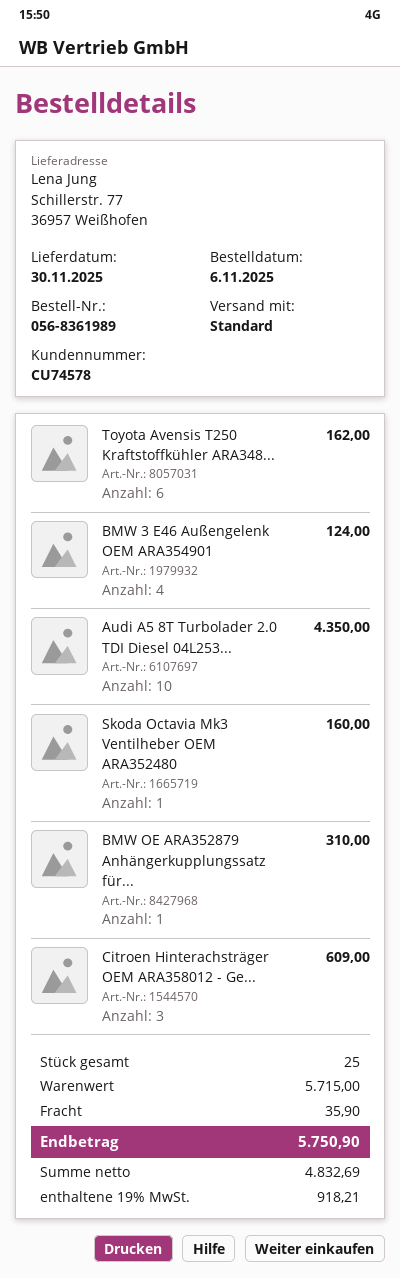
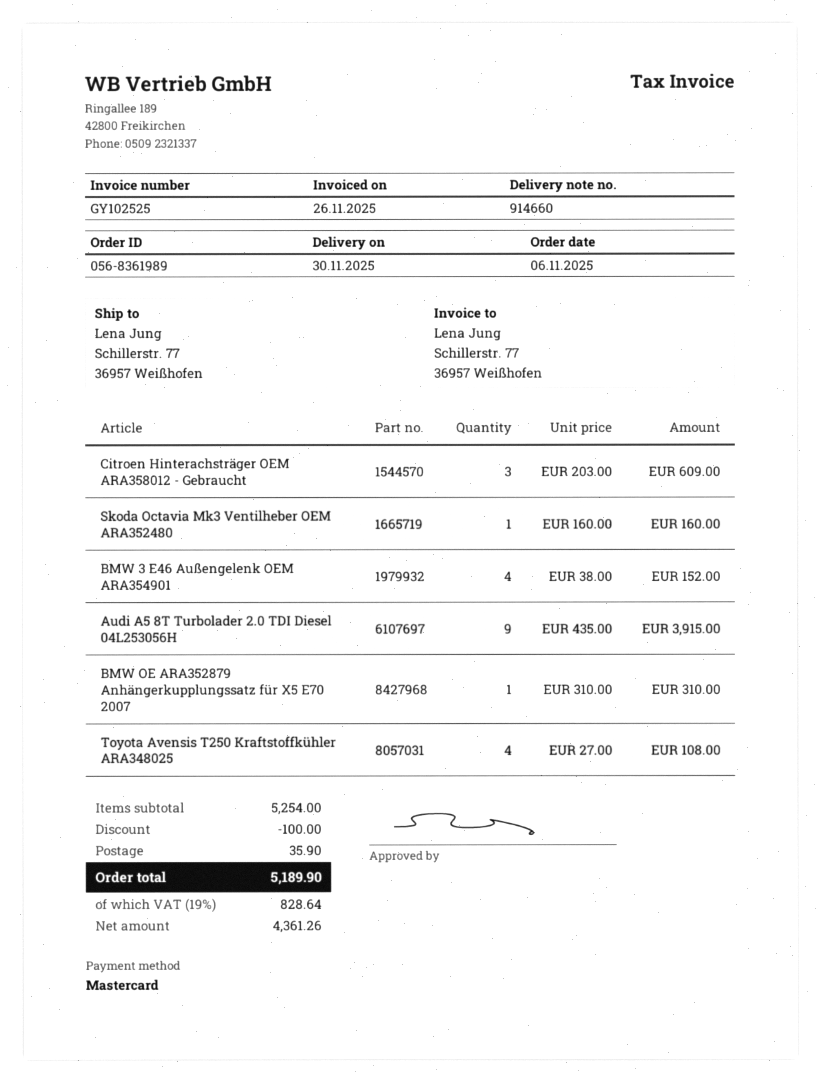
Toyota Avensis T250 Kraftstoffkühler ARA348...: 6 for 162.00 -> 4 for 108.00
BMW 3 E46 Außengelenk OEM ARA354901: 4 for 124.00 -> 4 for 152.00
Audi A5 8T Turbolader 2.0 TDI Diesel 04L253...: 10 for 4350.00 -> 9 for 3915.00
subtotal: 5715.00 -> 5254.00
discount: none -> 100.00
net: 4832.69 -> 4361.26
tax: 19% = 918.21 -> 19% = 828.64
total: 5750.90 -> 5189.90

